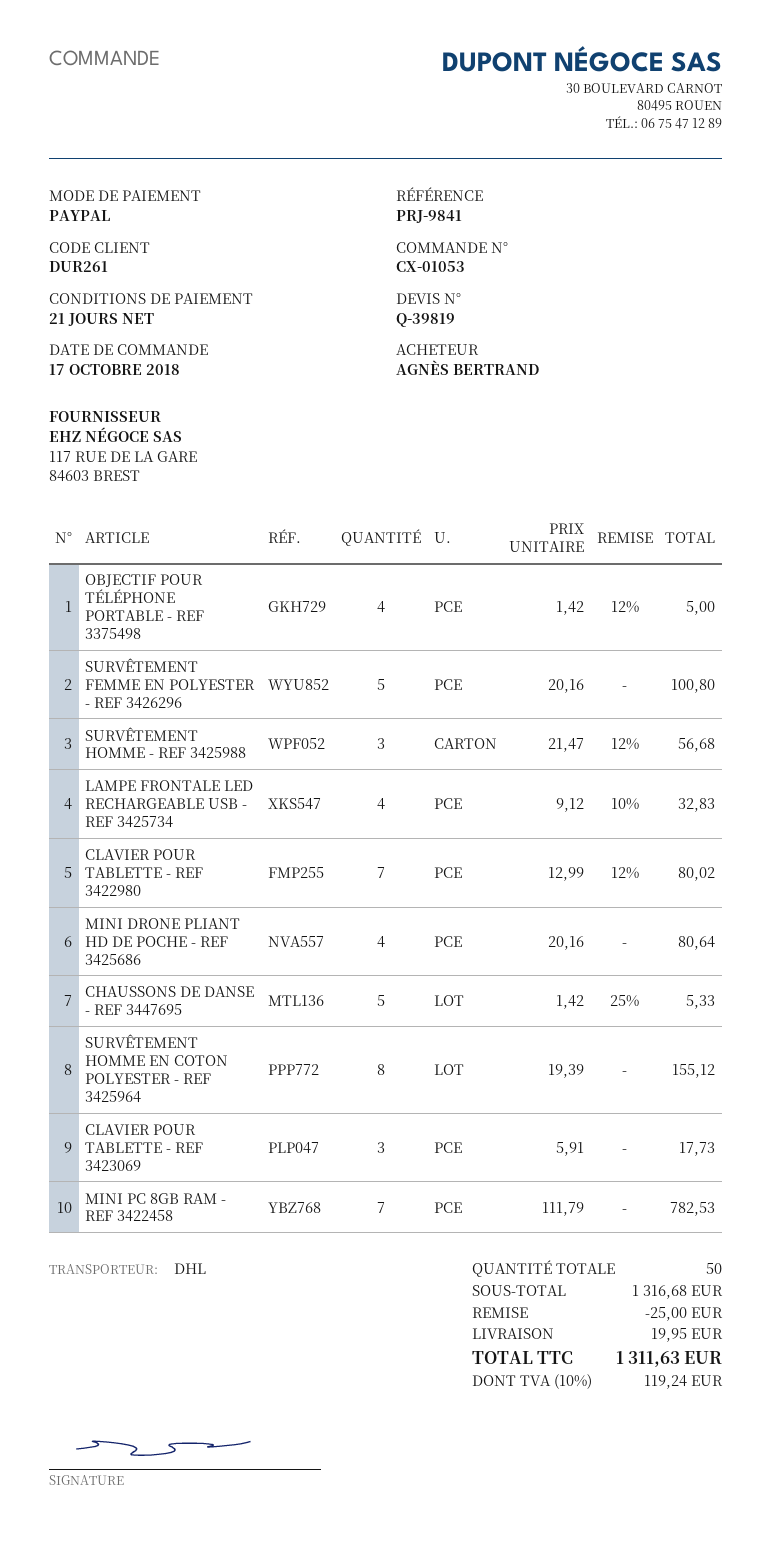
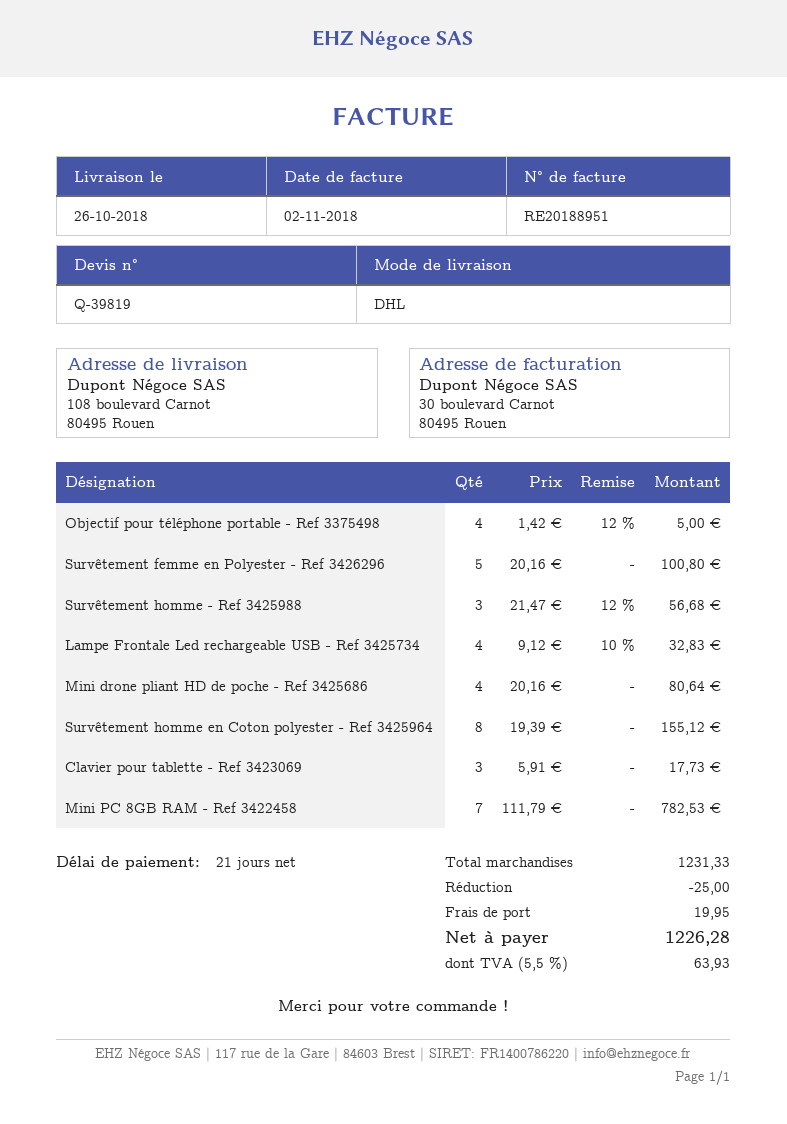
CLAVIER POUR TABLETTE - REF 3422980: 7 x 12.99 - 12% = 80.02 -> none
CHAUSSONS DE DANSE - REF 3447695: 5 x 1.42 - 25% = 5.33 -> none
subtotal: 1316.68 -> 1231.33
tax: 10% = 119.24 -> 5.5% = 63.93
total: 1311.63 -> 1226.28

